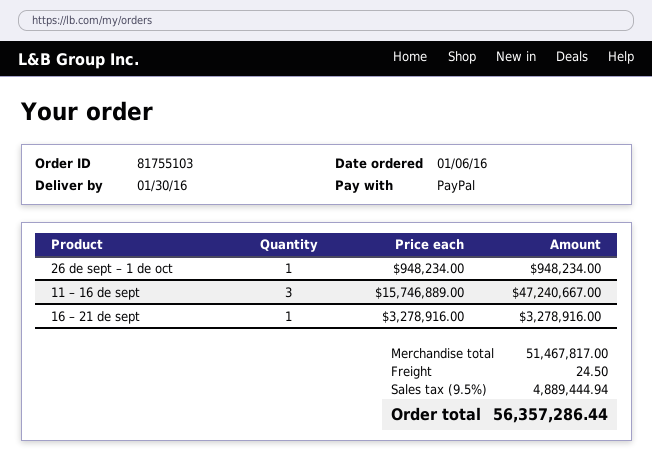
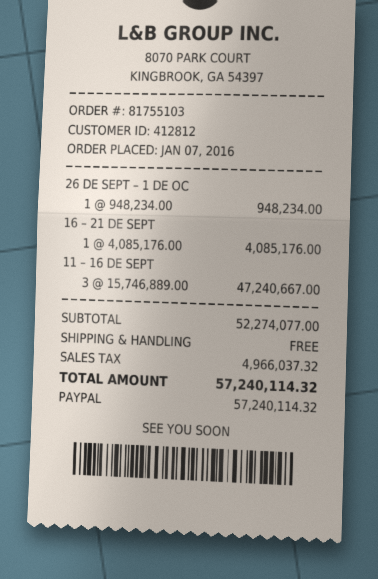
order date: 2016-01-06 -> 2016-01-07
16 – 21 de sept: 1 x 3278916.00 = 3278916.00 -> 1 x 4085176.00 = 4085176.00
subtotal: 51467817.00 -> 52274077.00
shipping: 24.50 -> 0.00
tax: 4889444.94 -> 4966037.32
total: 56357286.44 -> 57240114.32

